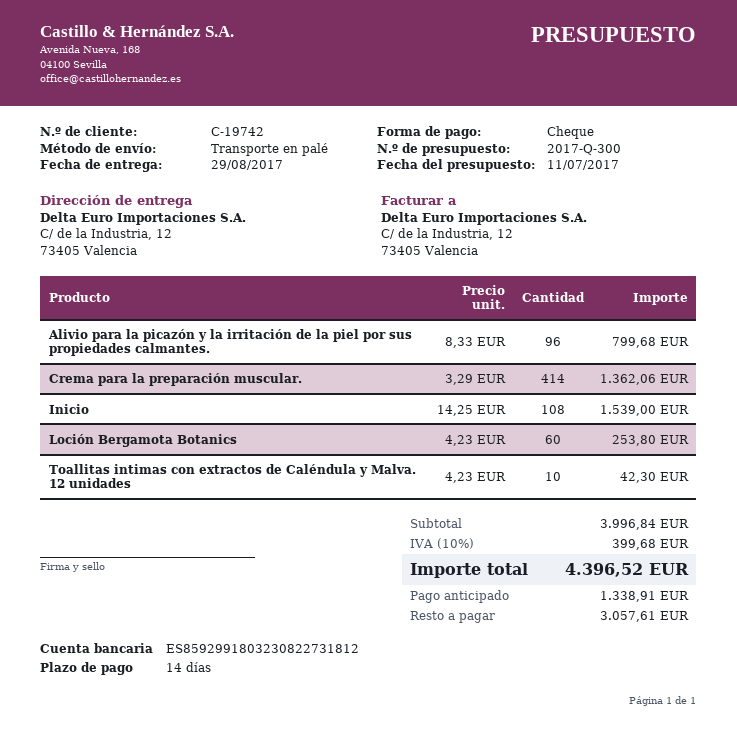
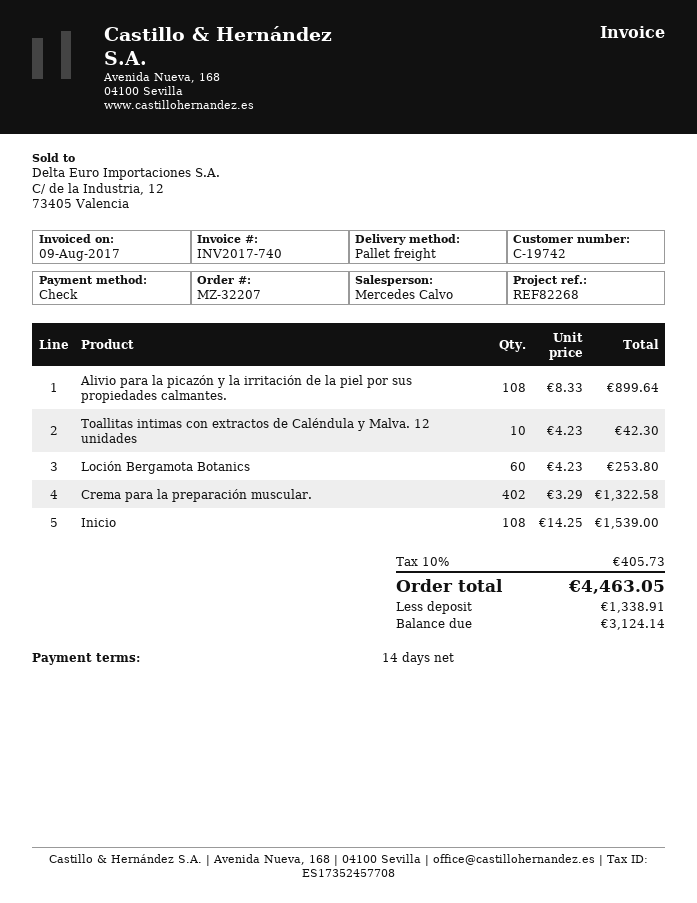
Alivio para la picazón y la irritación de la piel por sus propiedades calmantes.: 96 x 8.33 = 799.68 -> 108 x 8.33 = 899.64
Crema para la preparación muscular.: 414 x 3.29 = 1362.06 -> 402 x 3.29 = 1322.58
tax: 10% = 399.68 -> 10% = 405.73
total: 4396.52 -> 4463.05
balance: 3057.61 -> 3124.14

